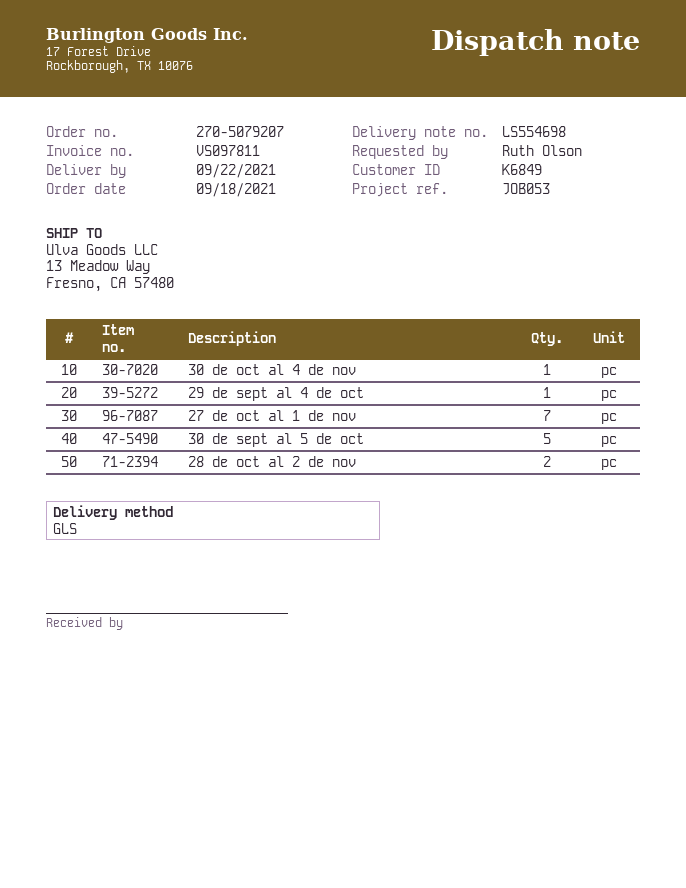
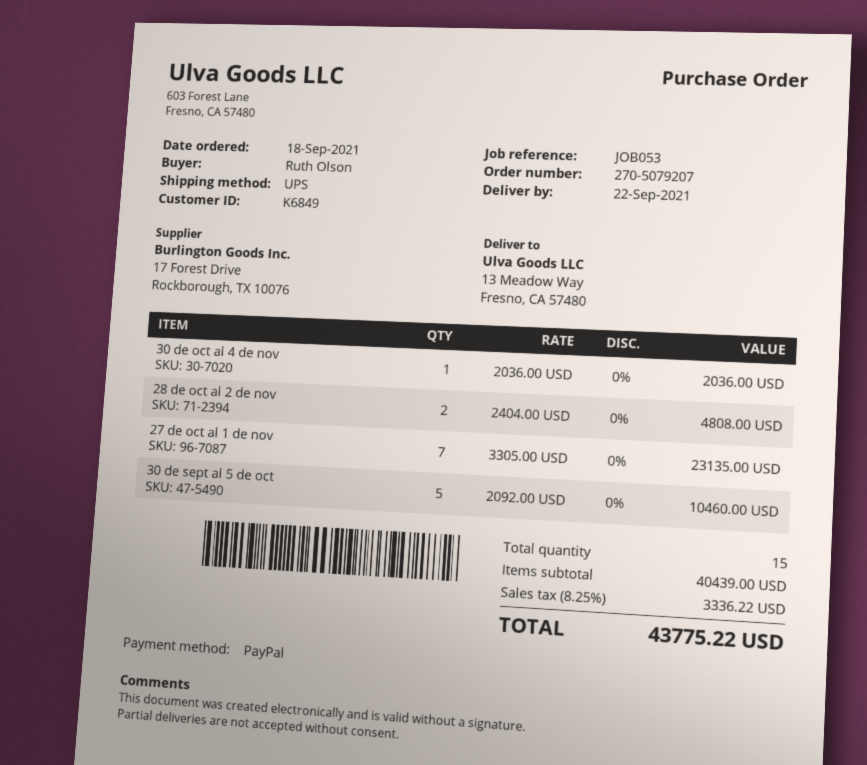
shipping method: GLS -> UPS
29 de sept al 4 de oct: 1 -> none

